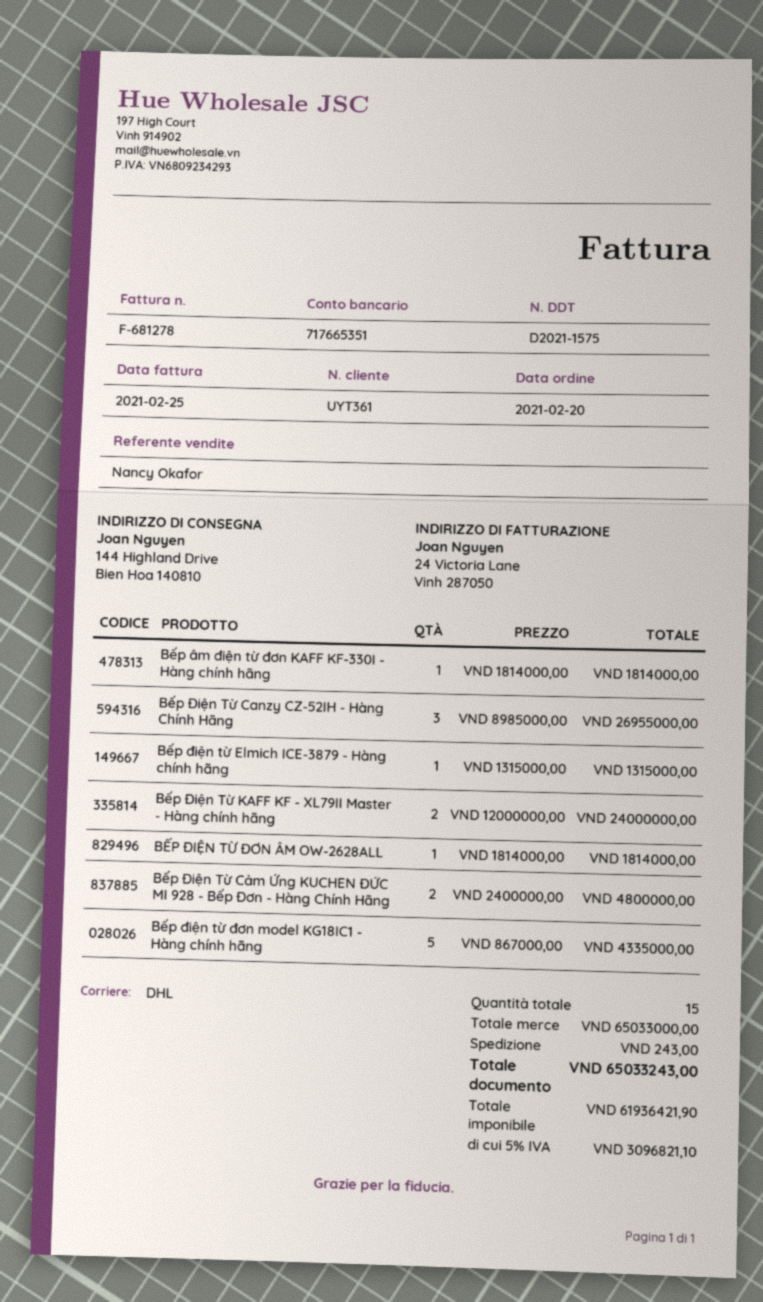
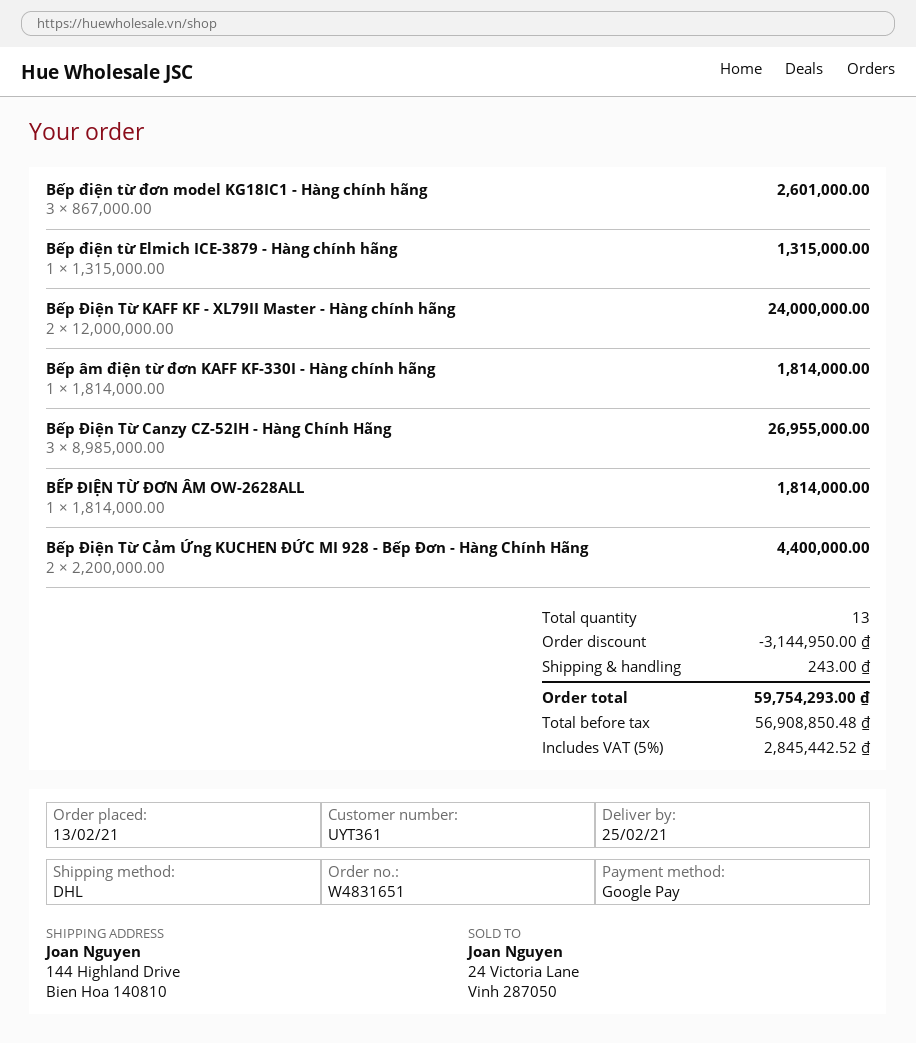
order date: 2021-02-20 -> 2021-02-13
Bếp Điện Từ Cảm Ứng KUCHEN ĐỨC MI 928 - Bếp Đơn - Hàng Chính Hãng: 2 x 2400000.00 = 4800000.00 -> 2 x 2200000.00 = 4400000.00
Bếp điện từ đơn model KG18IC1 - Hàng chính hãng: 5 x 867000.00 = 4335000.00 -> 3 x 867000.00 = 2601000.00
total quantity: 15 -> 13
discount: none -> 3144950.00
net: 61936421.90 -> 56908850.48
tax: 5% = 3096821.10 -> 5% = 2845442.52
total: 65033243.00 -> 59754293.00

